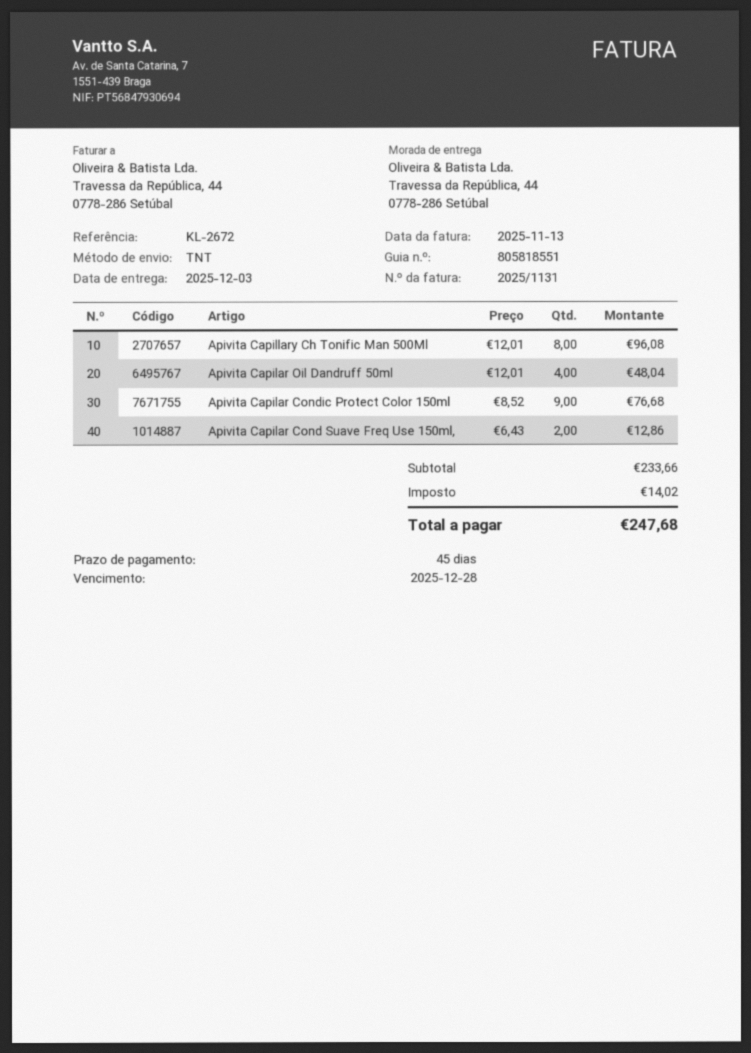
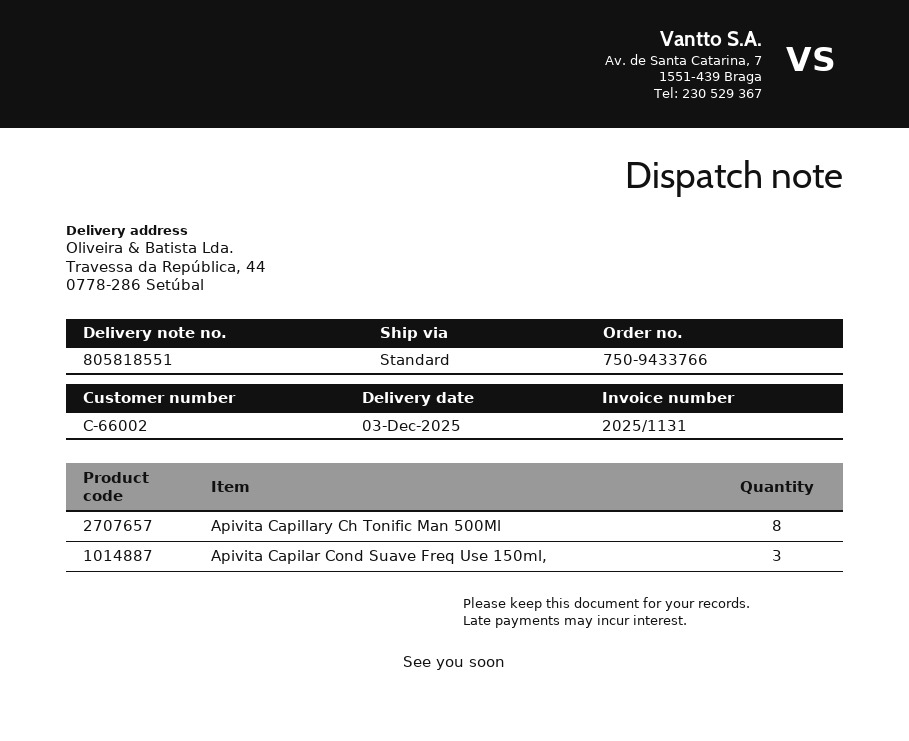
shipping method: TNT -> standard
Apivita Capilar Oil Dandruff 50ml: 4 -> none
Apivita Capilar Condic Protect Color 150ml: 9 -> none
Apivita Capilar Cond Suave Freq Use 150ml,: 2 -> 3

